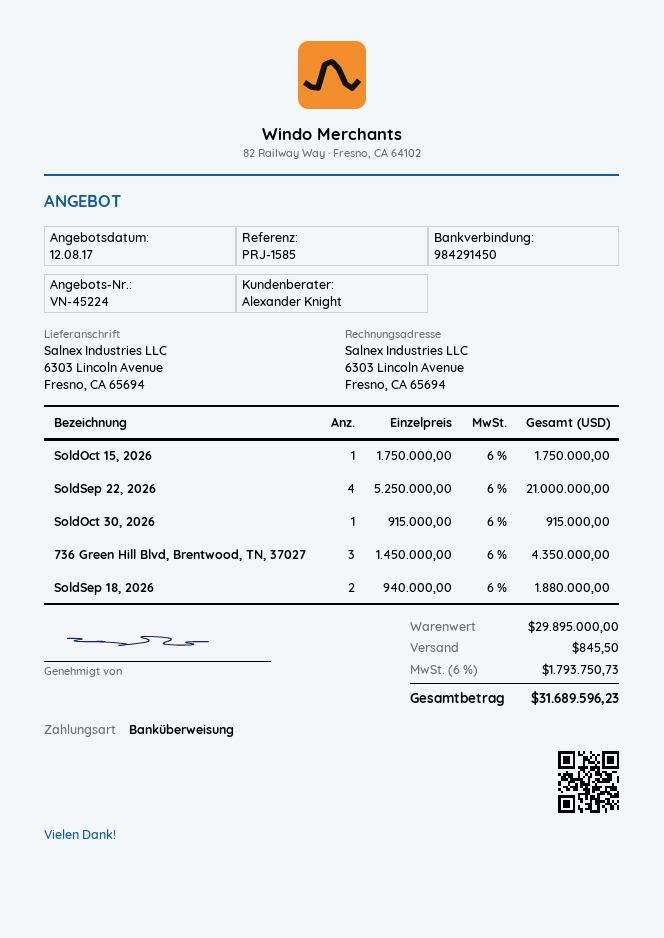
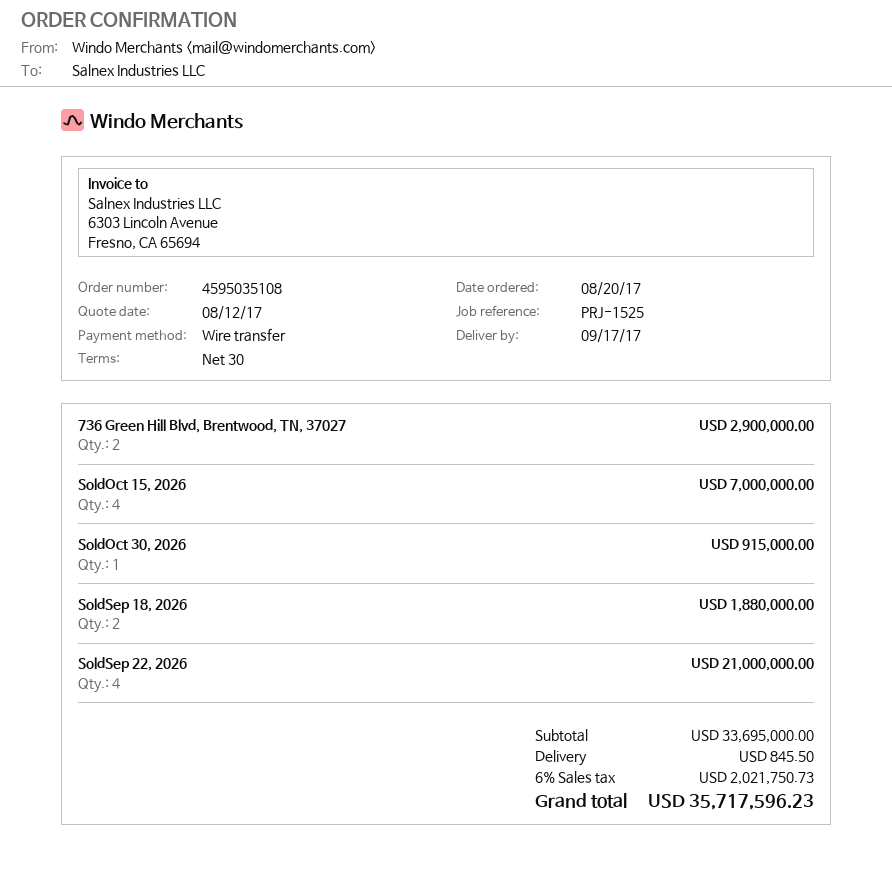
reference: PRJ-1585 -> PRJ-1525
SoldOct 15, 2026: 1 for 1750000.00 -> 4 for 7000000.00
736 Green Hill Blvd, Brentwood, TN, 37027: 3 for 4350000.00 -> 2 for 2900000.00
subtotal: 29895000.00 -> 33695000.00
tax: 6% = 1793750.73 -> 6% = 2021750.73
total: 31689596.23 -> 35717596.23

